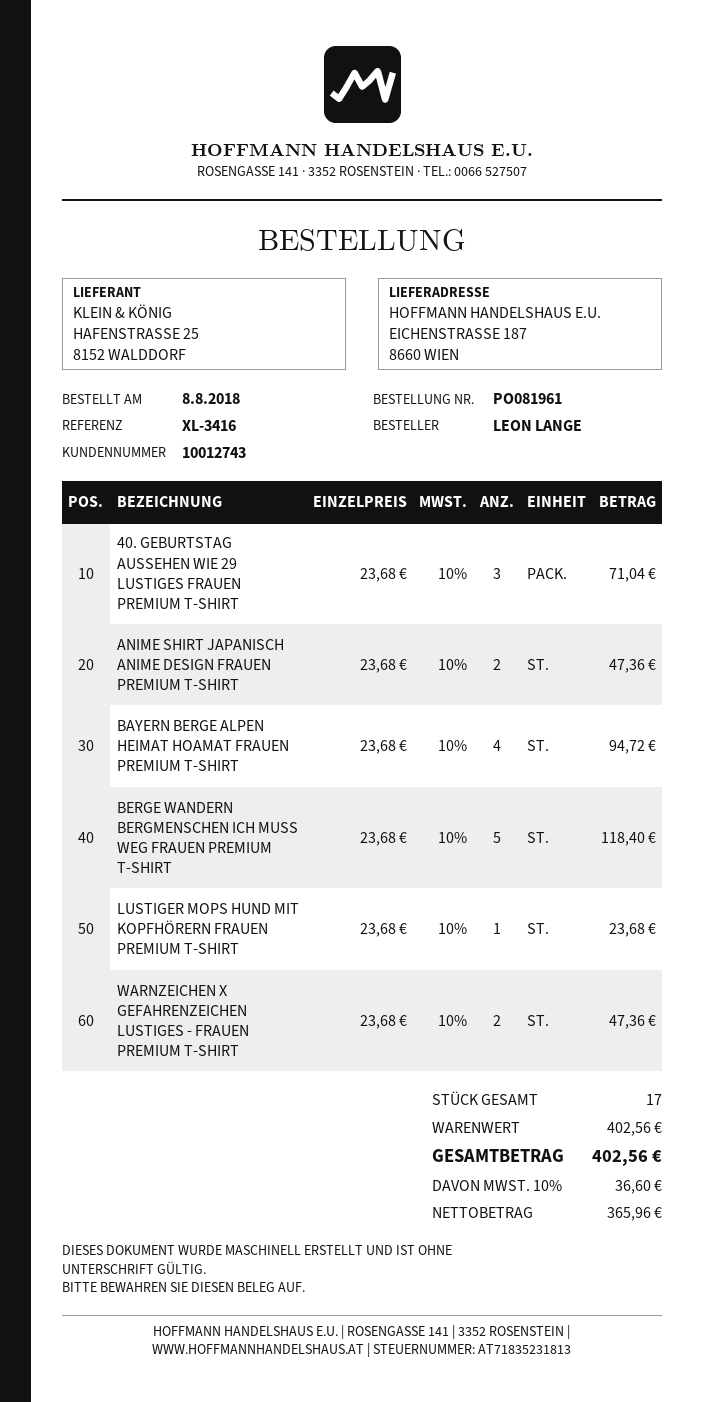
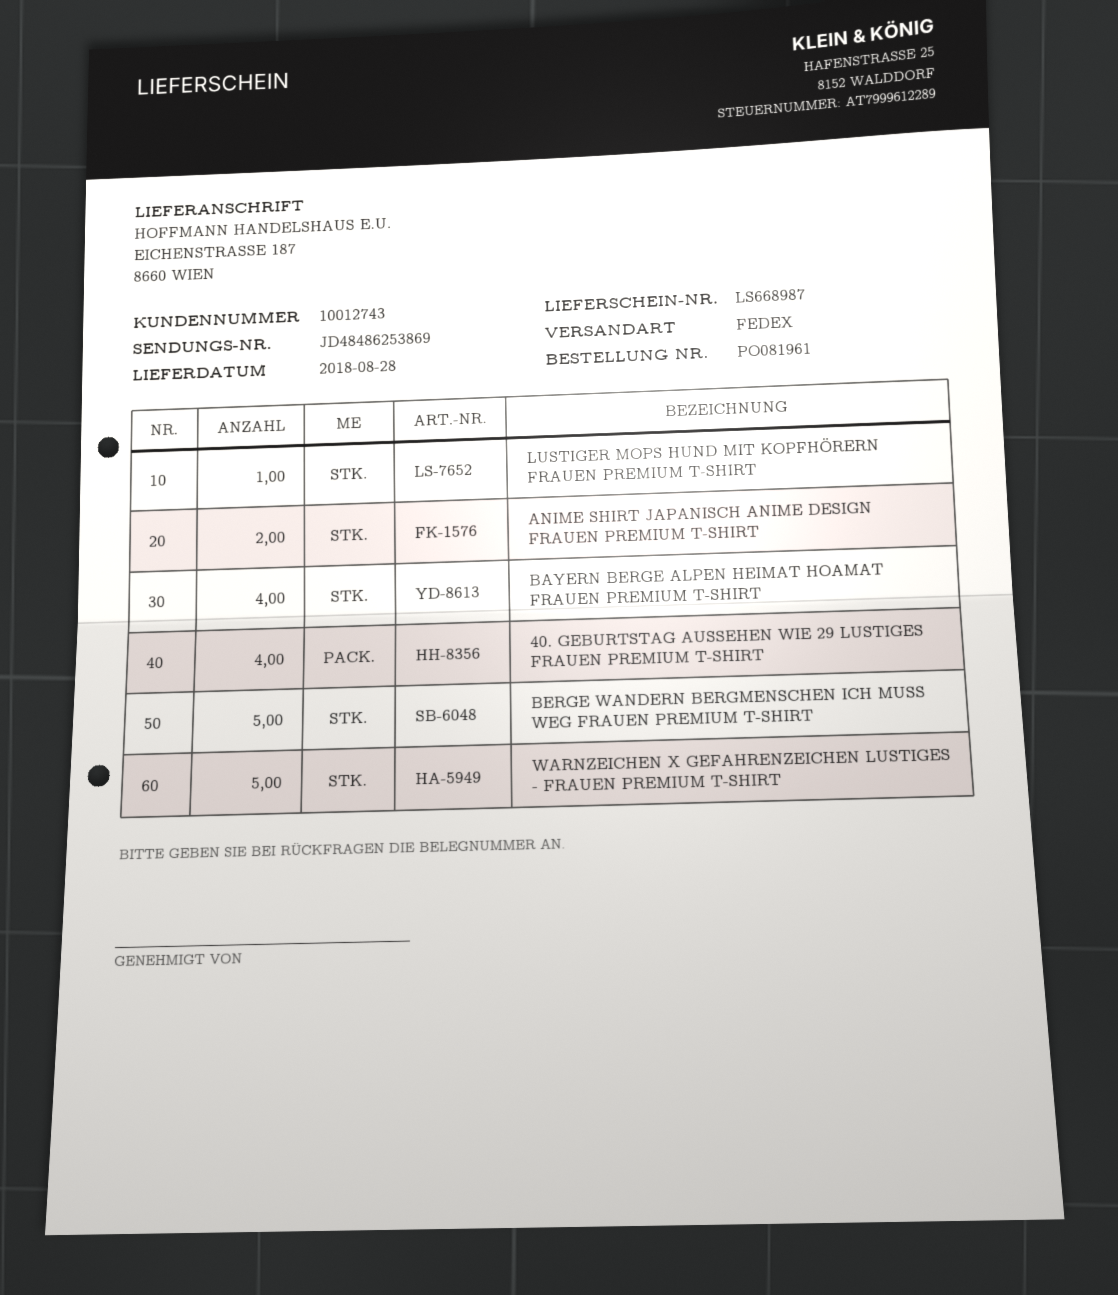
40. GEBURTSTAG AUSSEHEN WIE 29 LUSTIGES FRAUEN PREMIUM T-SHIRT: 3 -> 4
WARNZEICHEN X GEFAHRENZEICHEN LUSTIGES - FRAUEN PREMIUM T-SHIRT: 2 -> 5

